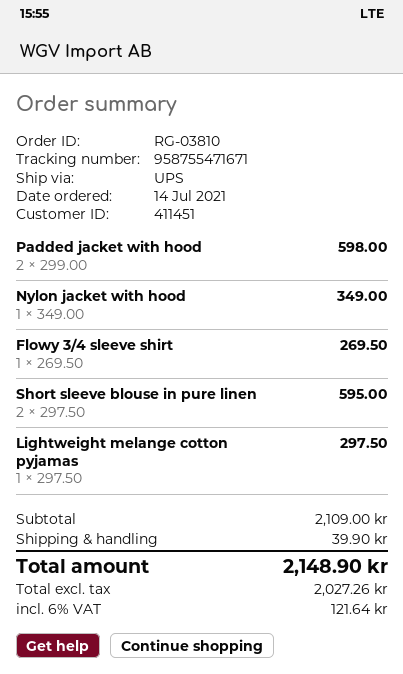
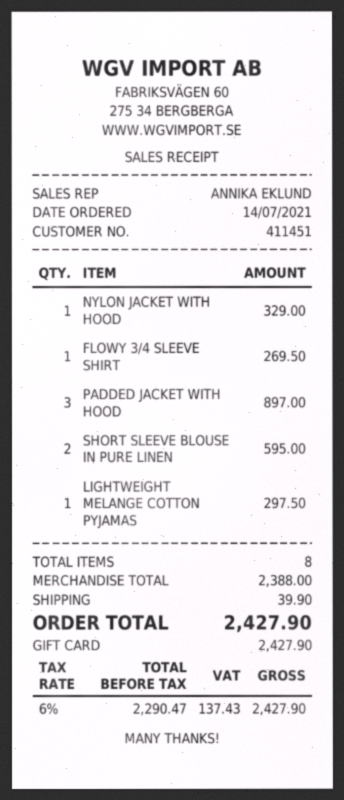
Padded jacket with hood: 2 for 598.00 -> 3 for 897.00
Nylon jacket with hood: 1 for 349.00 -> 1 for 329.00
subtotal: 2109.00 -> 2388.00
net: 2027.26 -> 2290.47
tax: 6% = 121.64 -> 6% = 137.43
total: 2148.90 -> 2427.90

